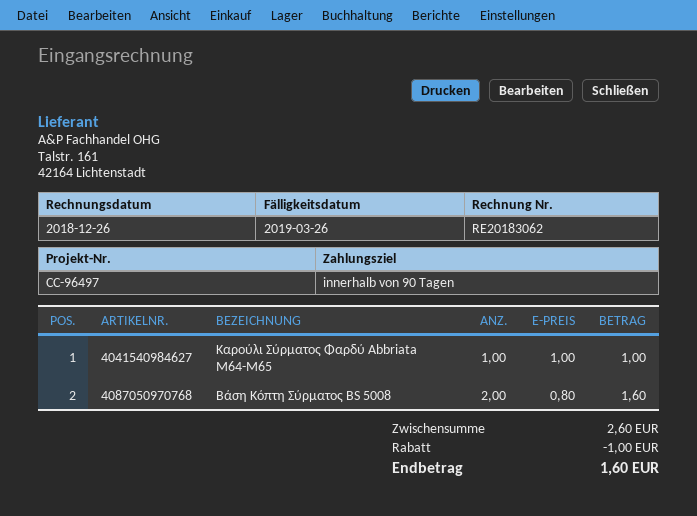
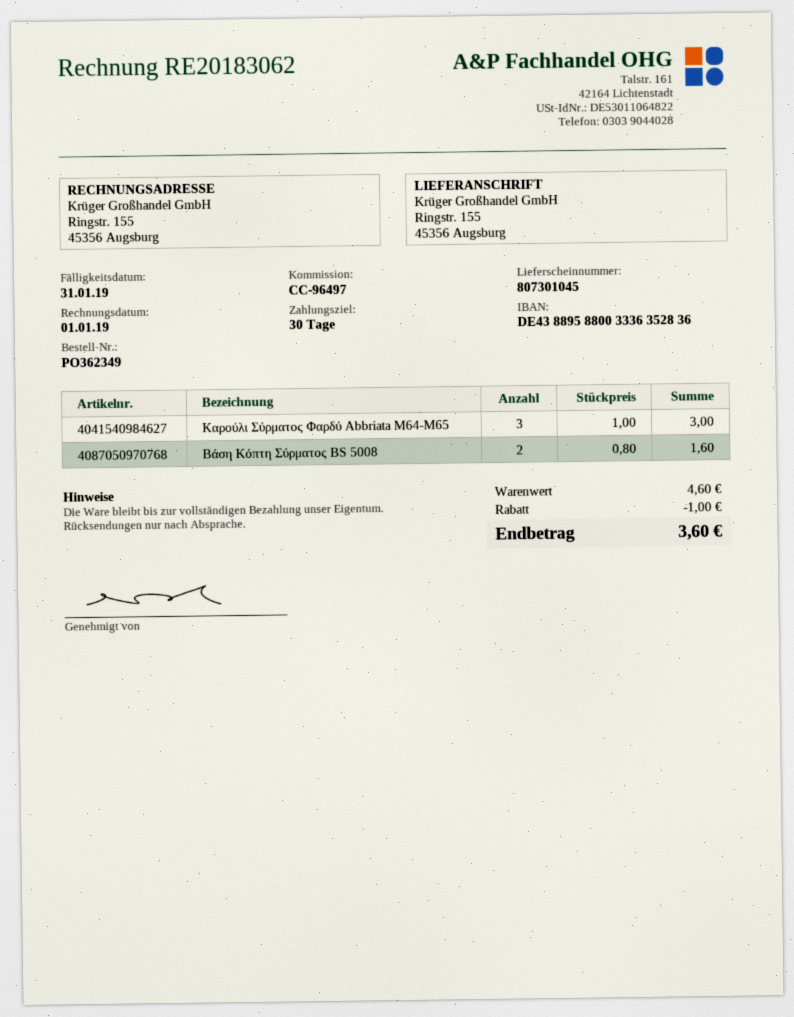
invoice date: 2018-12-26 -> 2019-01-01
payment terms: 90 days -> 30 days
due date: 2019-03-26 -> 2019-01-31
Kαρούλι Σύρματος Φαρδύ Abbriata M64-M65: 1 x 1.00 = 1.00 -> 3 x 1.00 = 3.00
subtotal: 2.60 -> 4.60
total: 1.60 -> 3.60

